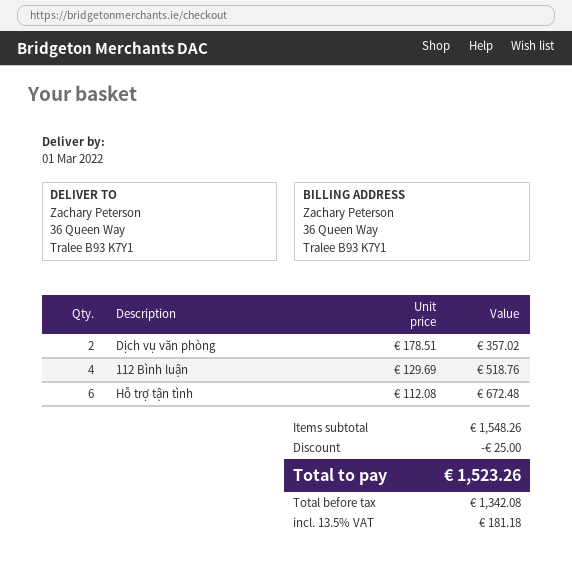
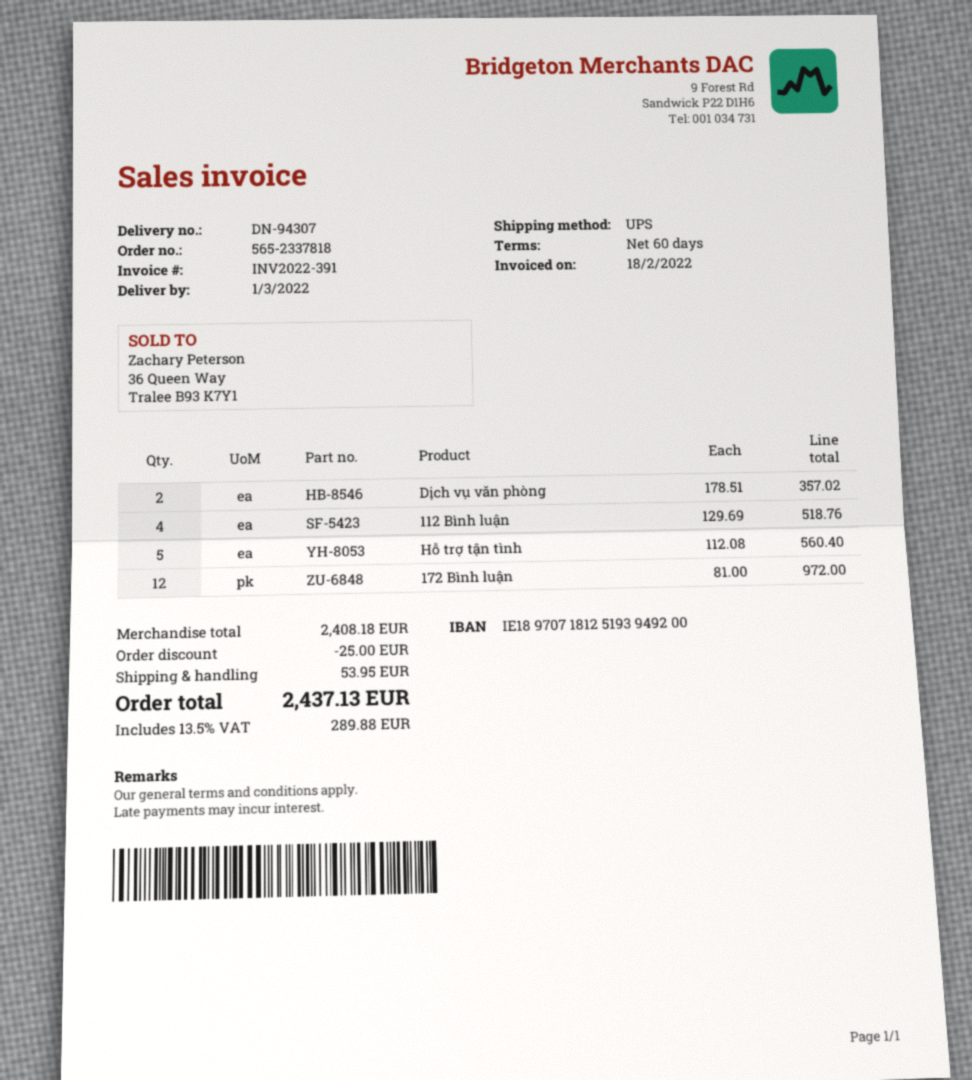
Hỗ trợ tận tình: 6 x 112.08 = 672.48 -> 5 x 112.08 = 560.40
172 Bình luận: none -> 12 x 81.00 = 972.00
subtotal: 1548.26 -> 2408.18
shipping: none -> 53.95
tax: 13.5% = 181.18 -> 13.5% = 289.88
total: 1523.26 -> 2437.13

